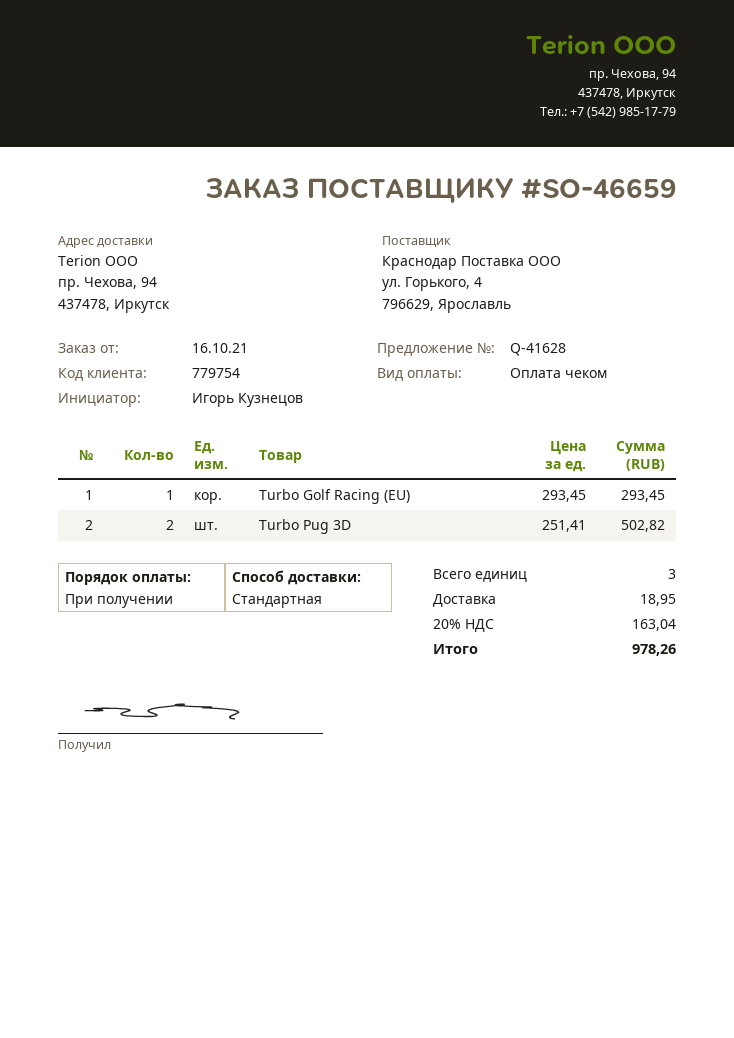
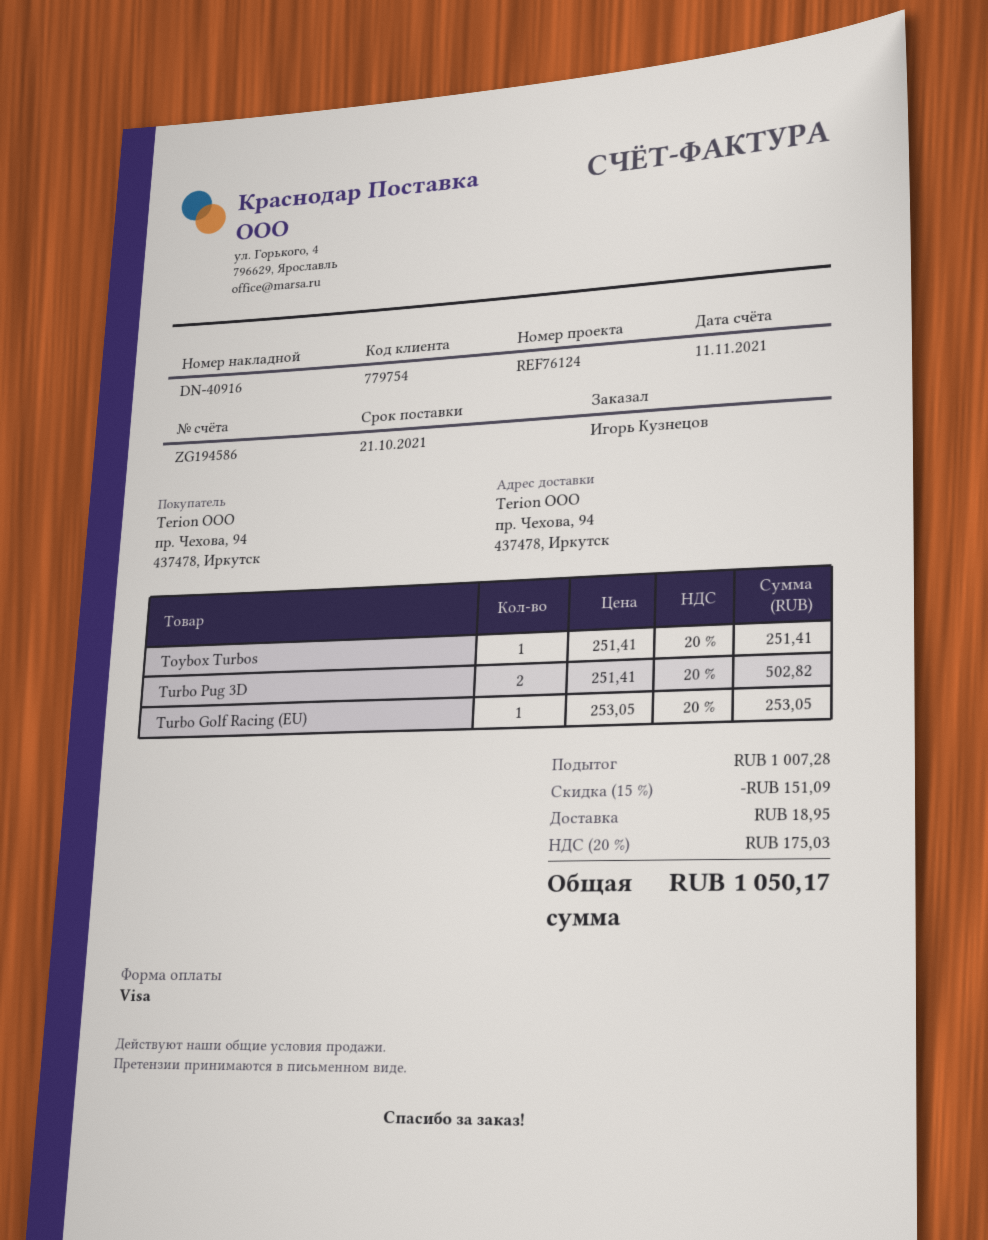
payment method: cheque -> Visa
Turbo Golf Racing (EU): 1 x 293.45 = 293.45 -> 1 x 253.05 = 253.05
Toybox Turbos: none -> 1 x 251.41 = 251.41
discount: none -> 15% = 151.09
tax: 20% = 163.04 -> 20% = 175.03
total: 978.26 -> 1050.17

